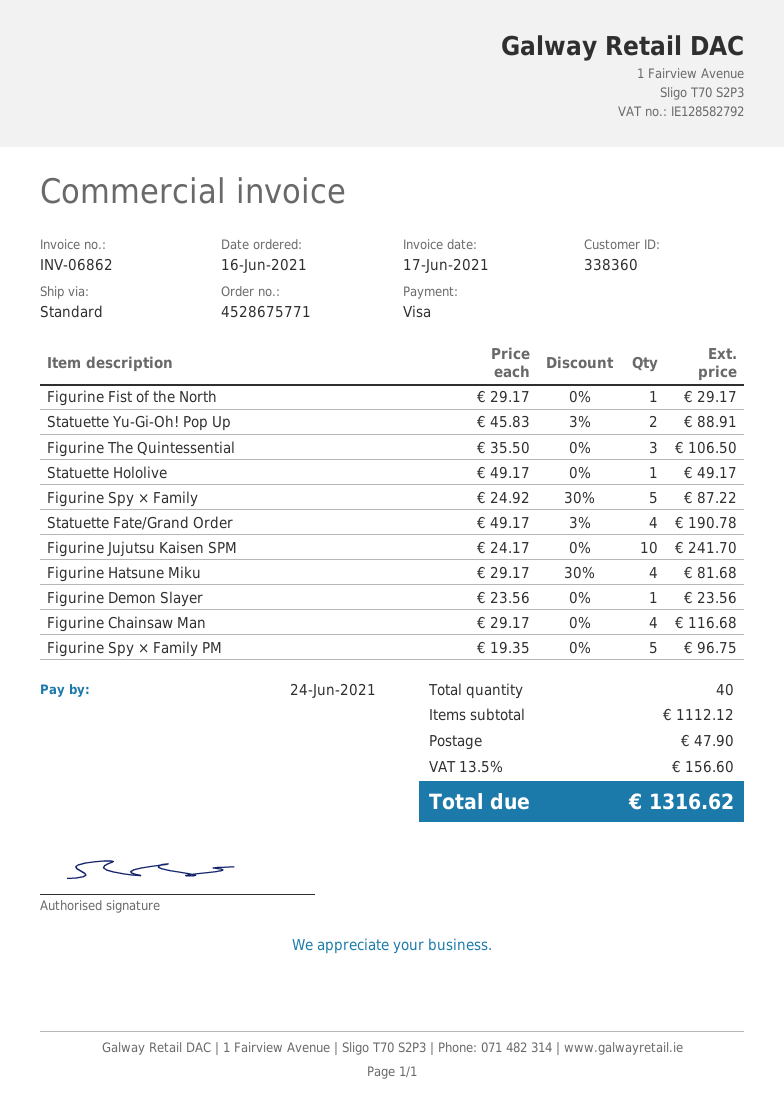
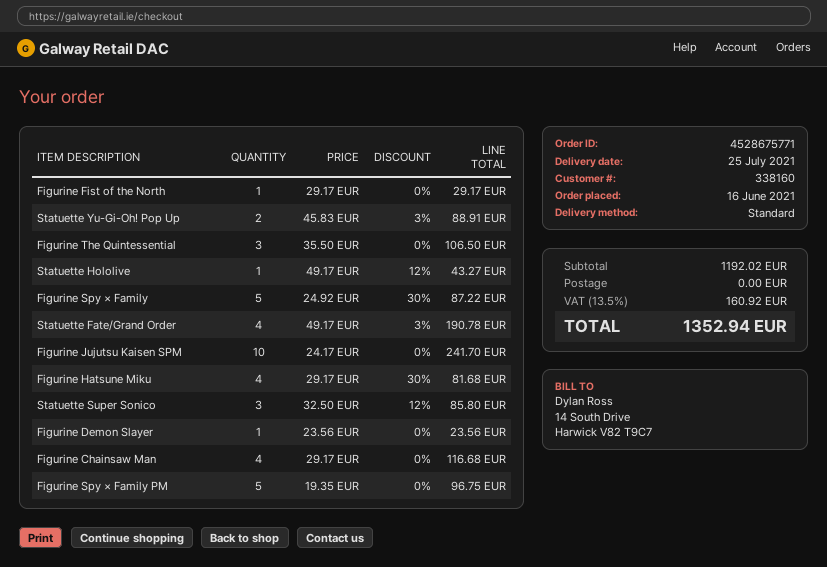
customer number: 338360 -> 338160
Statuette Hololive: 1 x 49.17 = 49.17 -> 1 x 49.17 - 12% = 43.27
Statuette Super Sonico: none -> 3 x 32.50 - 12% = 85.80
subtotal: 1112.12 -> 1192.02
shipping: 47.90 -> 0.00
tax: 13.5% = 156.60 -> 13.5% = 160.92
total: 1316.62 -> 1352.94

